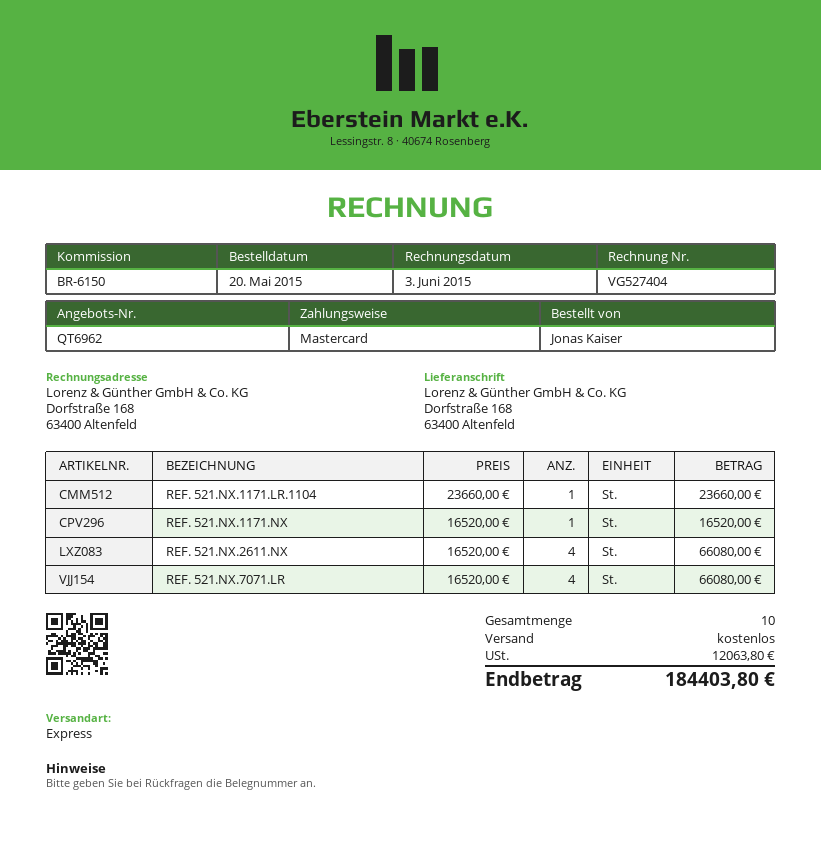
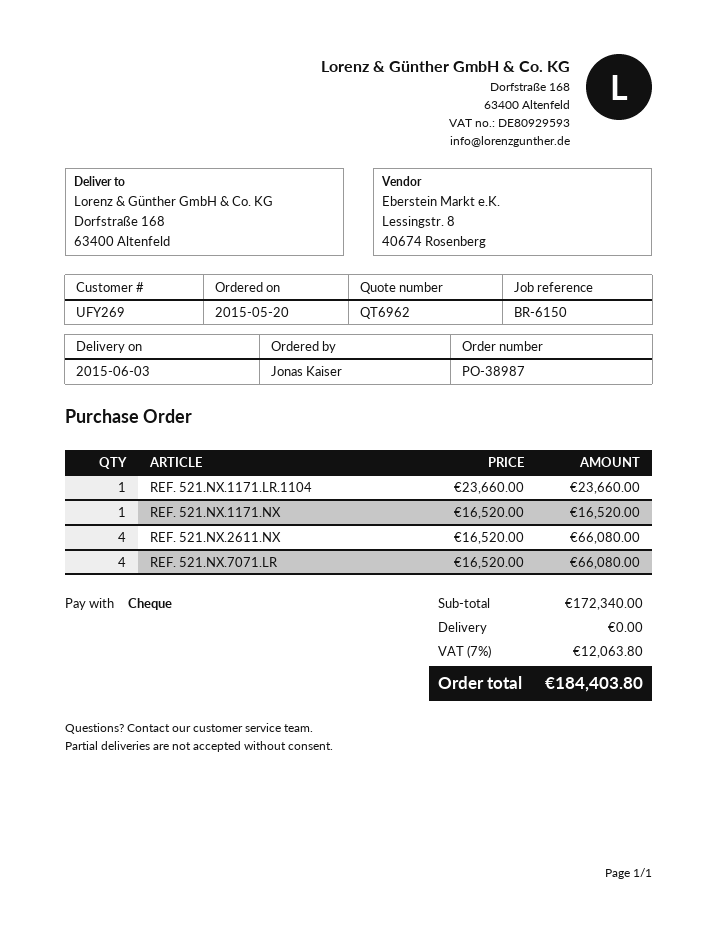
payment method: Mastercard -> cheque

